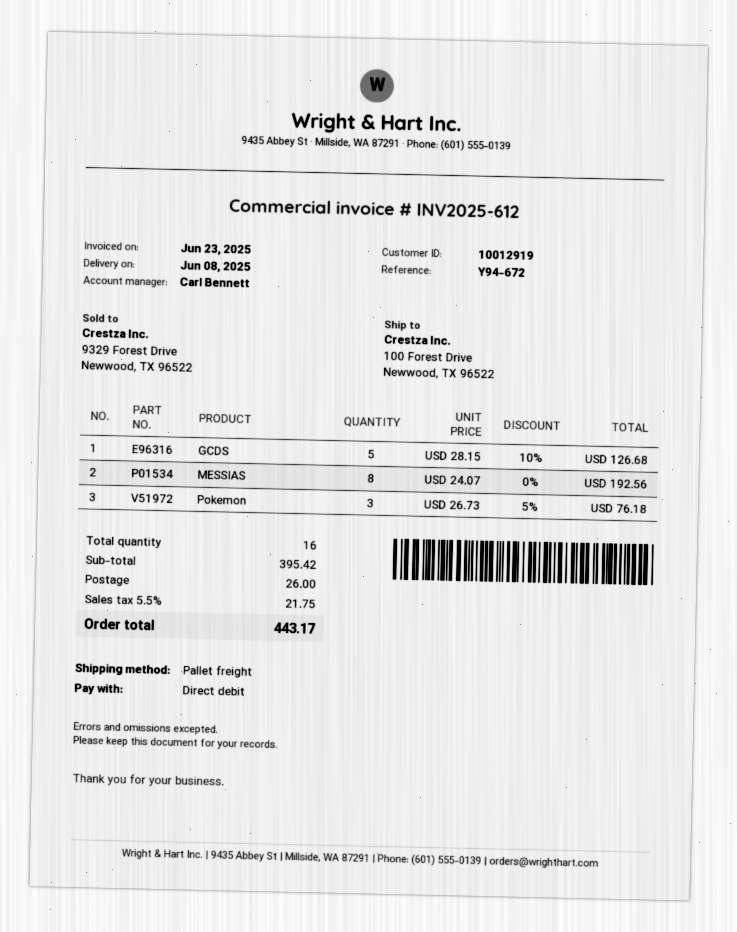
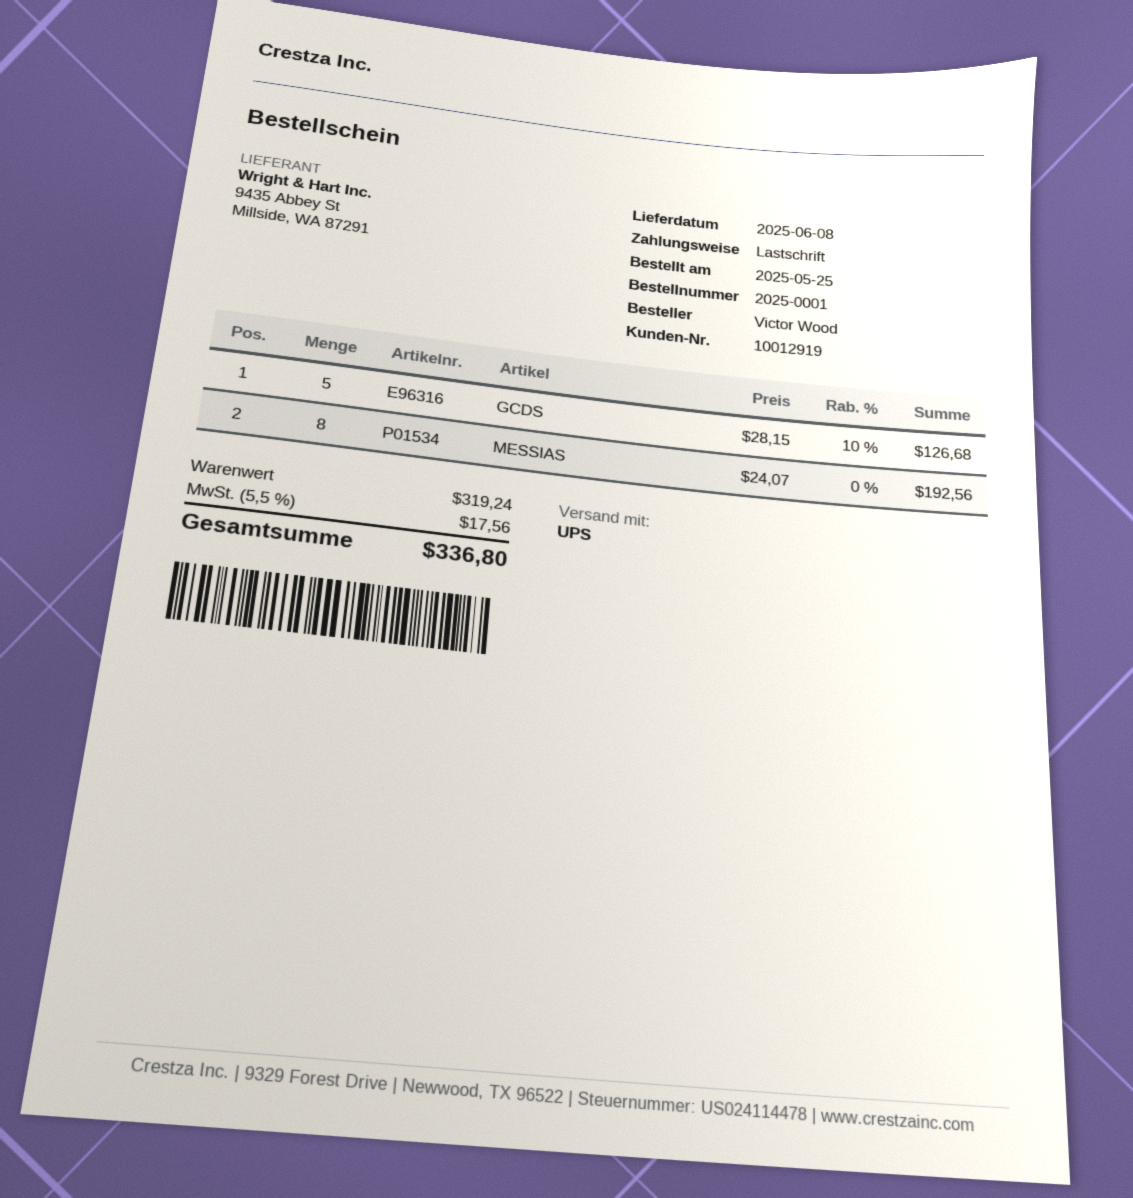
shipping method: pallet freight -> UPS
Pokemon: 3 x 26.73 - 5% = 76.18 -> none
subtotal: 395.42 -> 319.24
shipping: 26.00 -> none
tax: 5.5% = 21.75 -> 5.5% = 17.56
total: 443.17 -> 336.80

